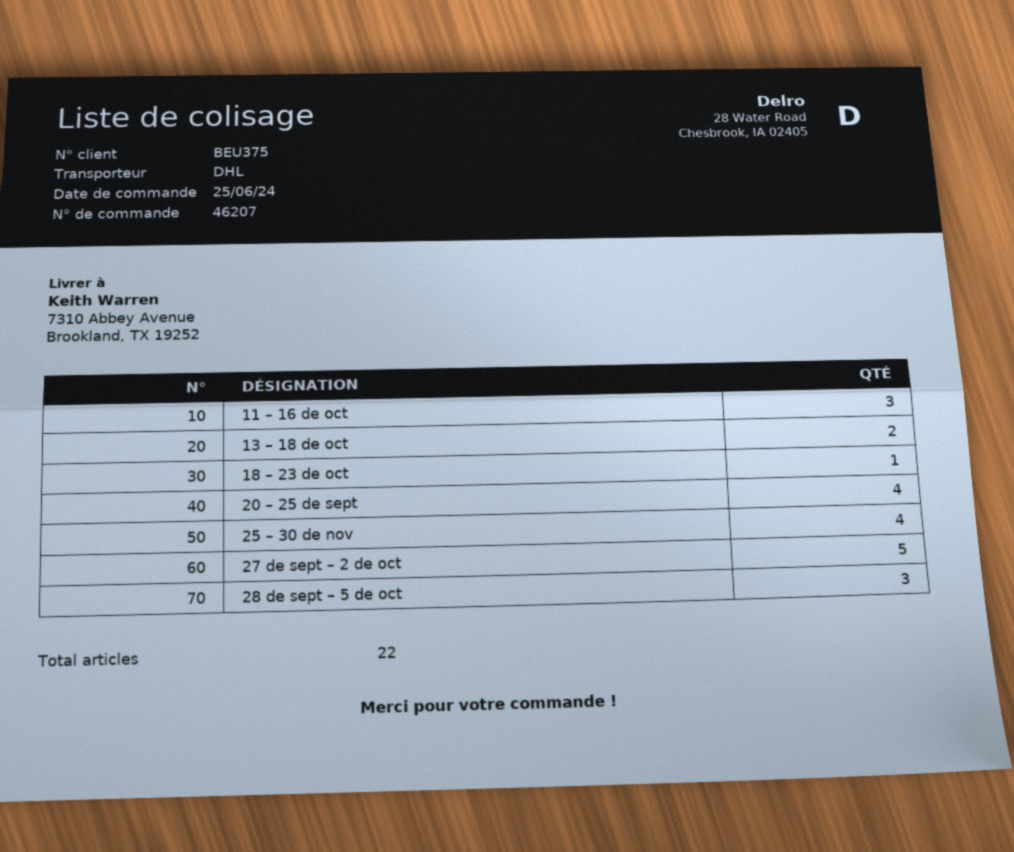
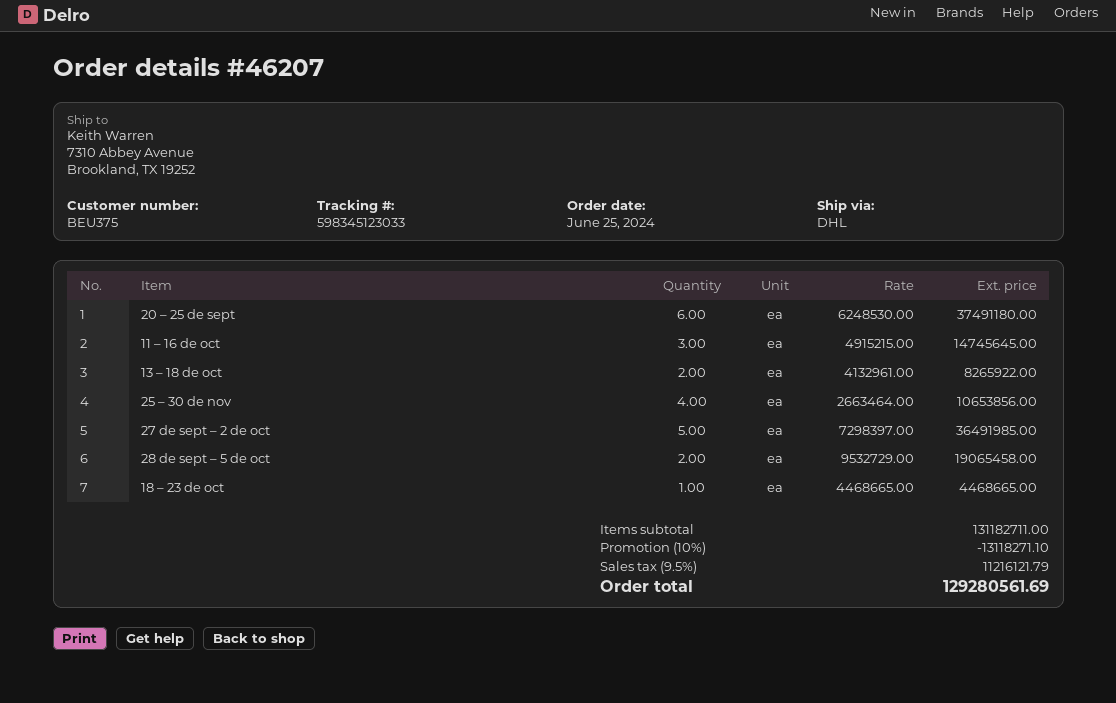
20 – 25 de sept: 4 -> 6
28 de sept – 5 de oct: 3 -> 2

